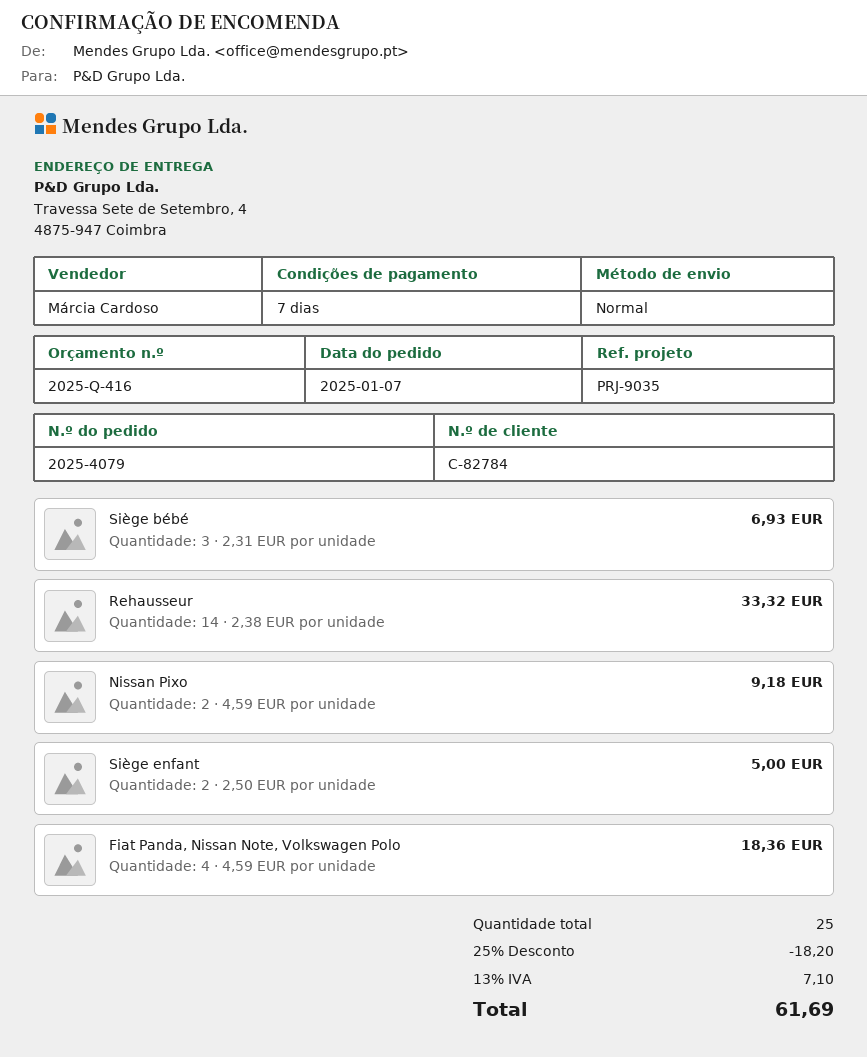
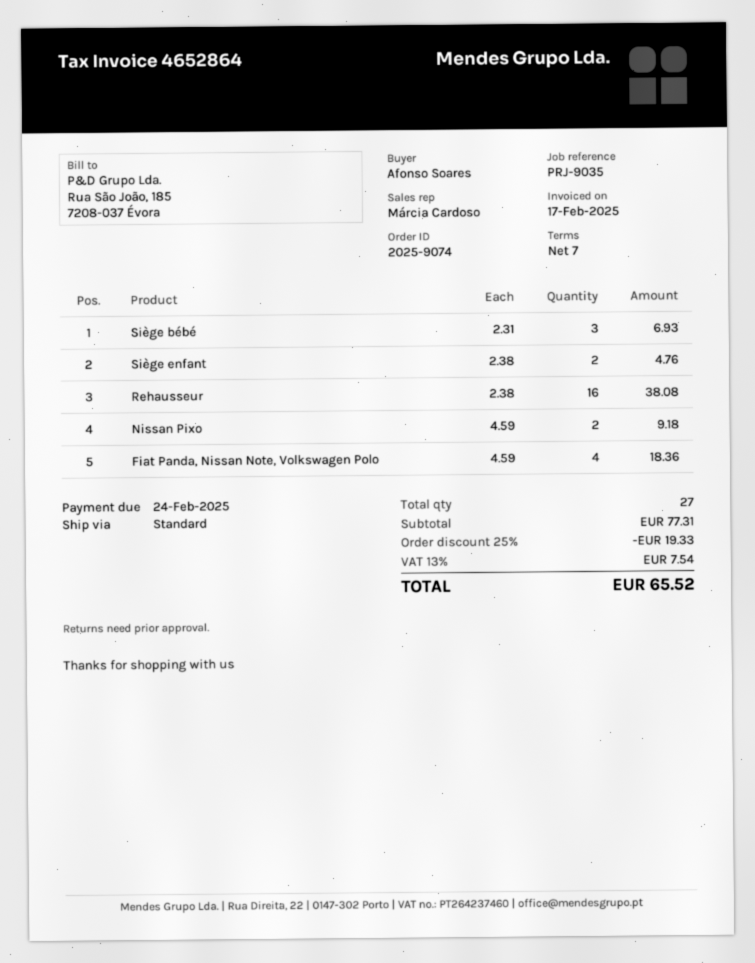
order number: 2025-4079 -> 2025-9074
Rehausseur: 14 x 2.38 = 33.32 -> 16 x 2.38 = 38.08
Siège enfant: 2 x 2.50 = 5.00 -> 2 x 2.38 = 4.76
total quantity: 25 -> 27
discount: 25% = 18.20 -> 25% = 19.33
tax: 13% = 7.10 -> 13% = 7.54
total: 61.69 -> 65.52

